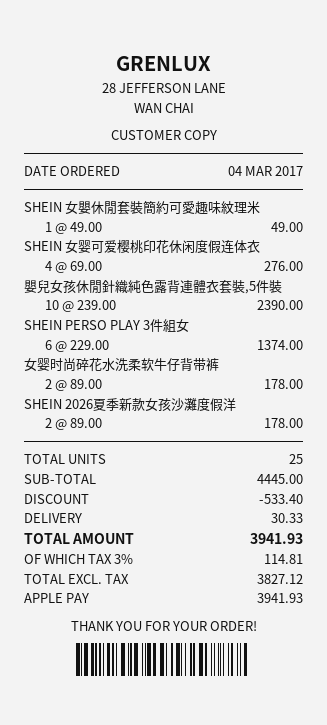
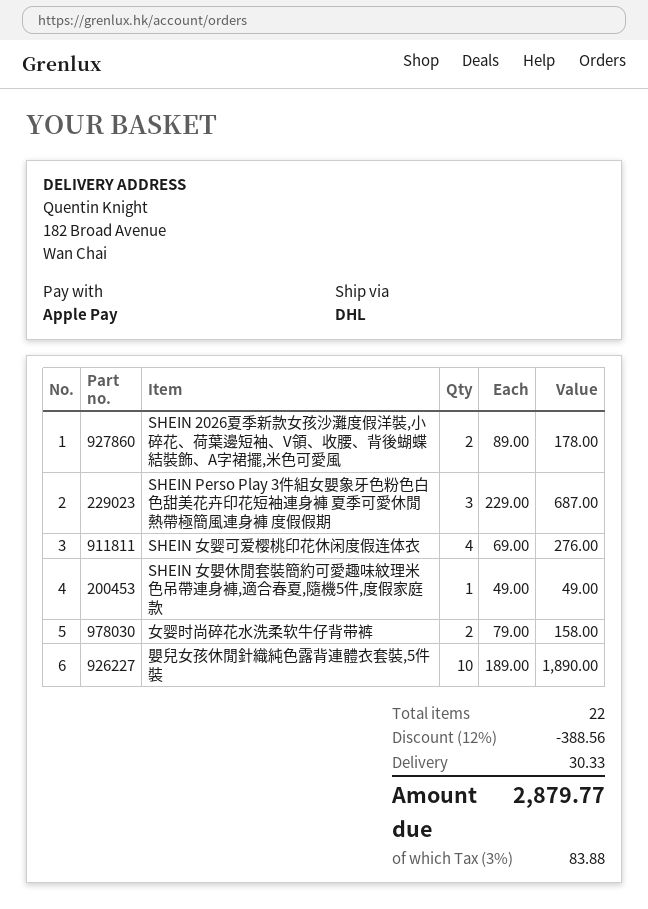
嬰兒女孩休閒針織純色露背連體衣套裝,5件裝: 10 x 239.00 = 2390.00 -> 10 x 189.00 = 1890.00
SHEIN PERSO PLAY 3件組女: 6 x 229.00 = 1374.00 -> 3 x 229.00 = 687.00
女婴时尚碎花水洗柔软牛仔背带裤: 2 x 89.00 = 178.00 -> 2 x 79.00 = 158.00
total quantity: 25 -> 22
discount: 533.40 -> 388.56
tax: 3% = 114.81 -> 3% = 83.88
total: 3941.93 -> 2879.77

